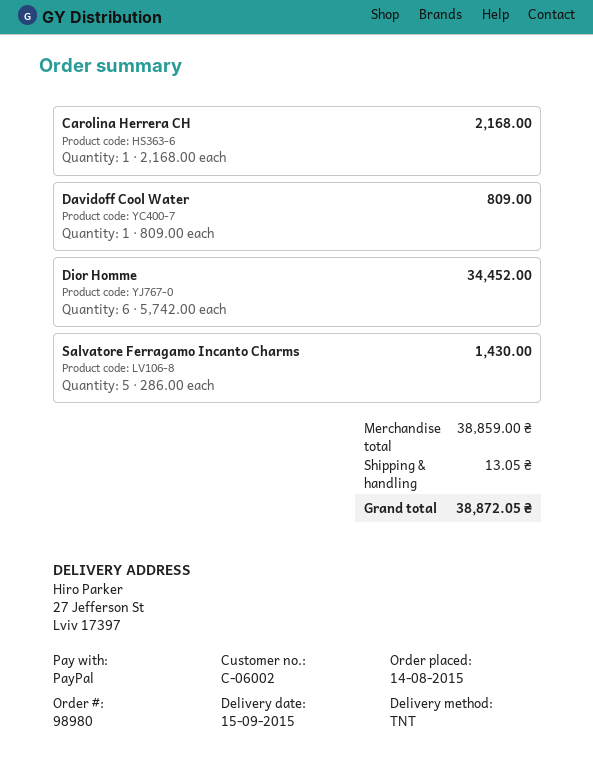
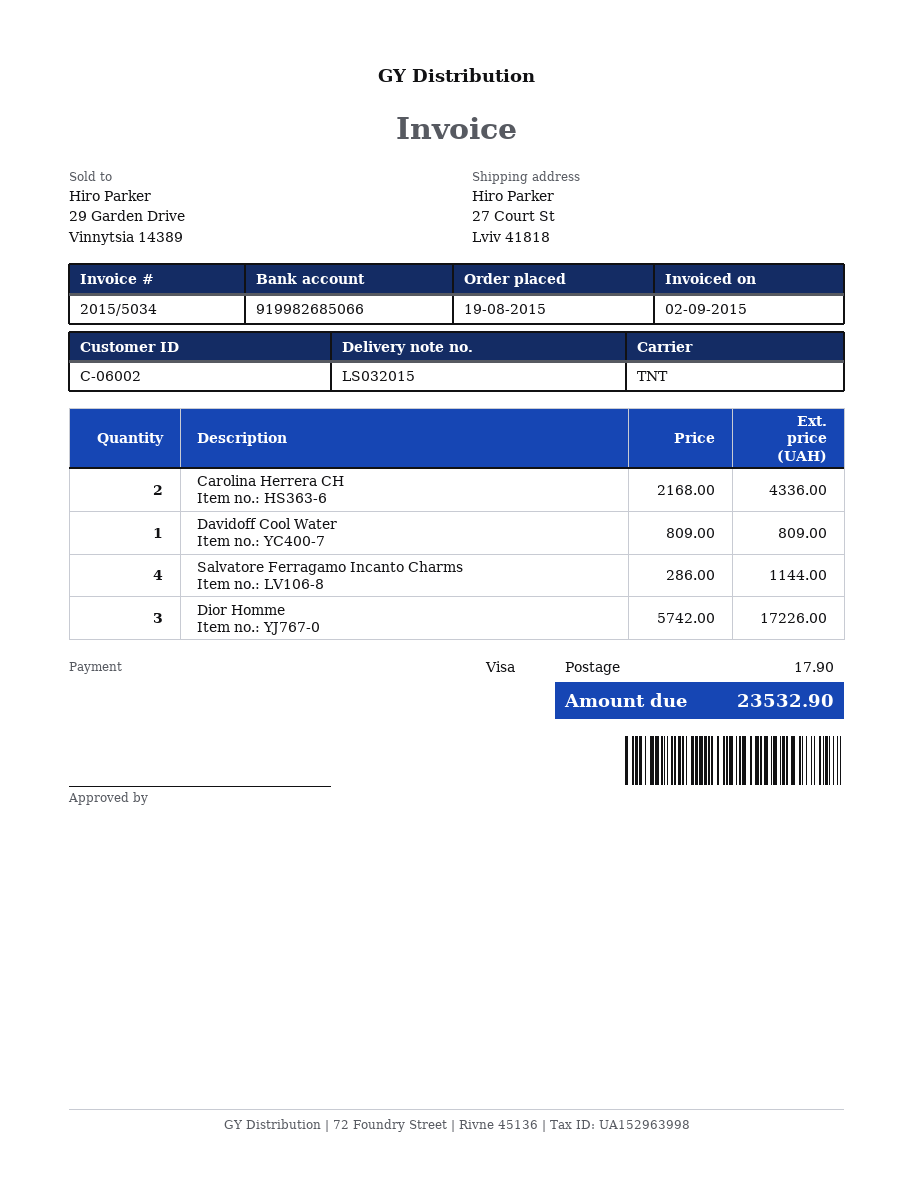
order date: 2015-08-14 -> 2015-08-19
payment method: PayPal -> Visa
ship to: 27 Jefferson St, Lviv 17397 -> 27 Court St, Lviv 41818
Carolina Herrera CH: 1 x 2168.00 = 2168.00 -> 2 x 2168.00 = 4336.00
Dior Homme: 6 x 5742.00 = 34452.00 -> 3 x 5742.00 = 17226.00
Salvatore Ferragamo Incanto Charms: 5 x 286.00 = 1430.00 -> 4 x 286.00 = 1144.00
shipping: 13.05 -> 17.90
total: 38872.05 -> 23532.90

